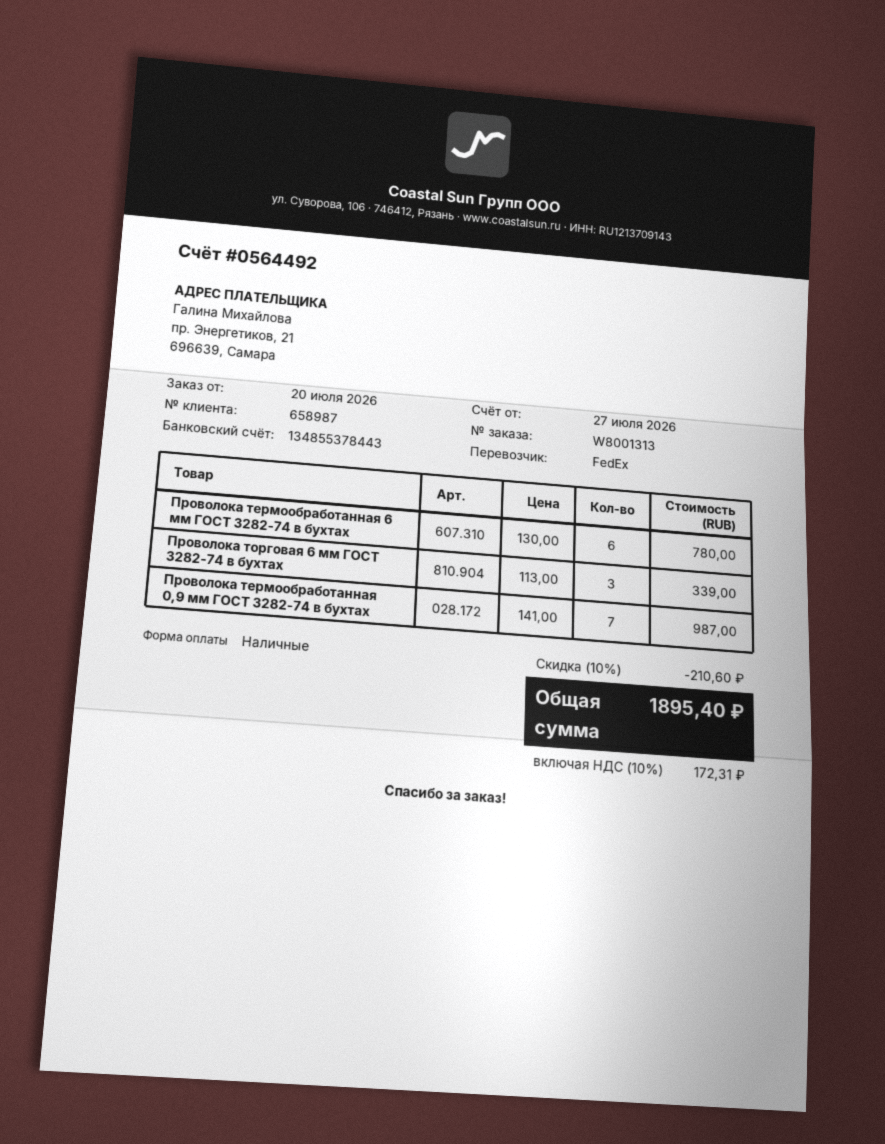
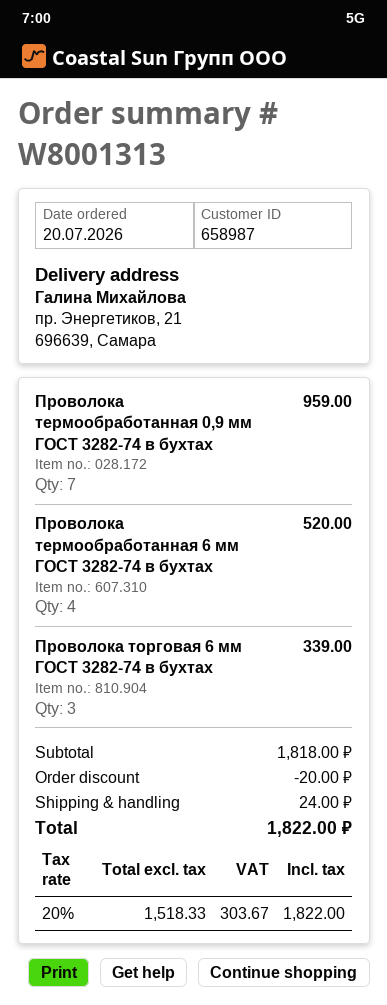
Проволока термообработанная 6 мм ГОСТ 3282-74 в бухтах: 6 for 780.00 -> 4 for 520.00
Проволока термообработанная 0,9 мм ГОСТ 3282-74 в бухтах: 7 for 987.00 -> 7 for 959.00
discount: 210.60 -> 20.00
shipping: none -> 24.00
tax: 10% = 172.31 -> 20% = 303.67
total: 1895.40 -> 1822.00

